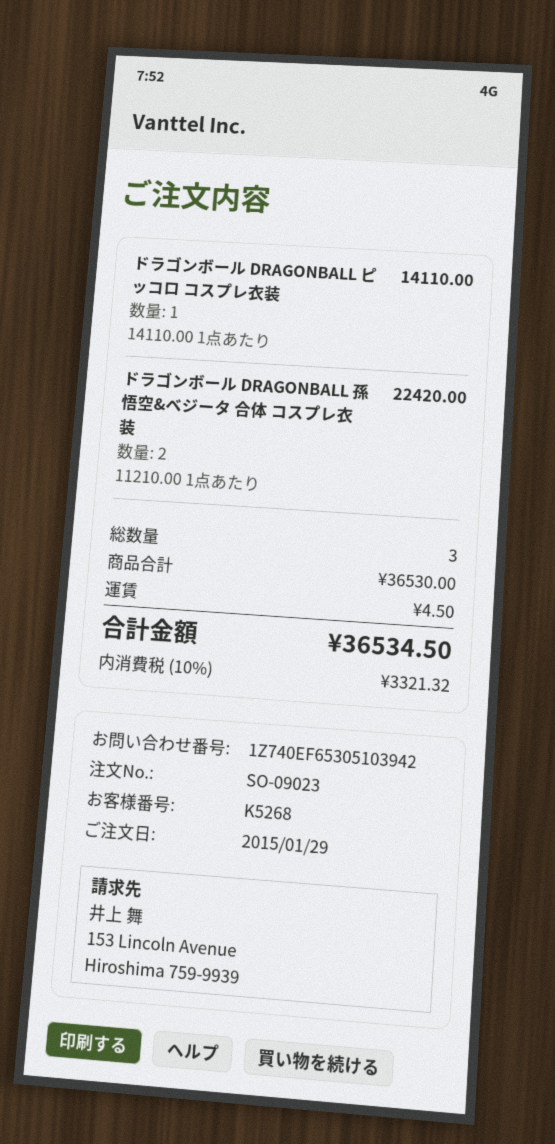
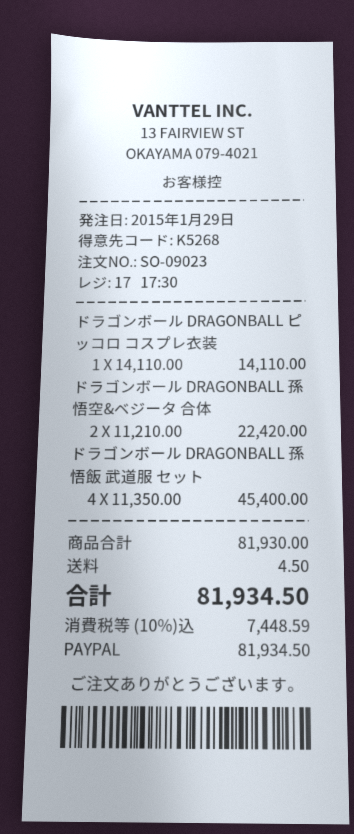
ドラゴンボール DRAGONBALL 孫悟飯 武道服 セット: none -> 4 x 11350.00 = 45400.00
subtotal: 36530.00 -> 81930.00
tax: 10% = 3321.32 -> 10% = 7448.59
total: 36534.50 -> 81934.50

